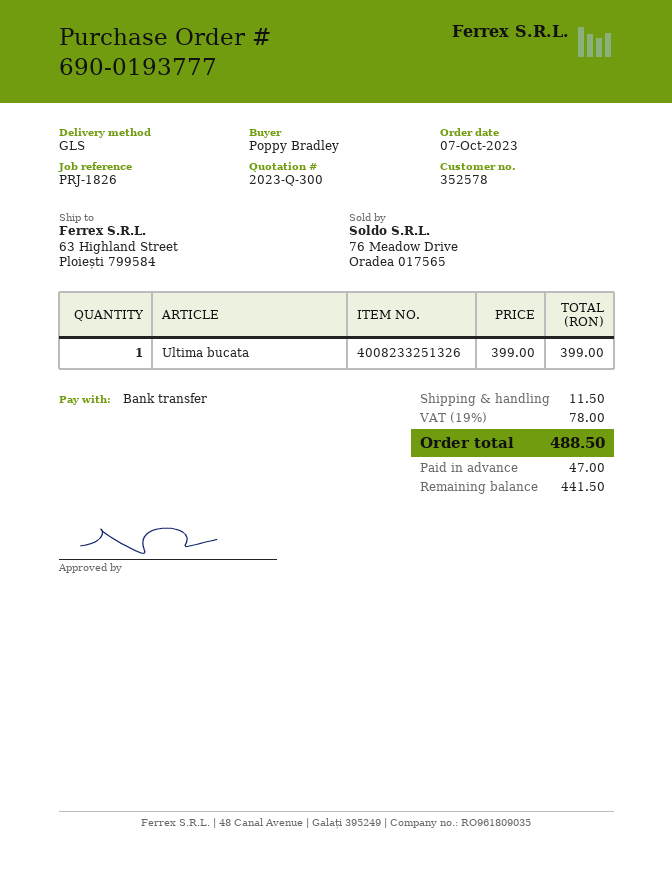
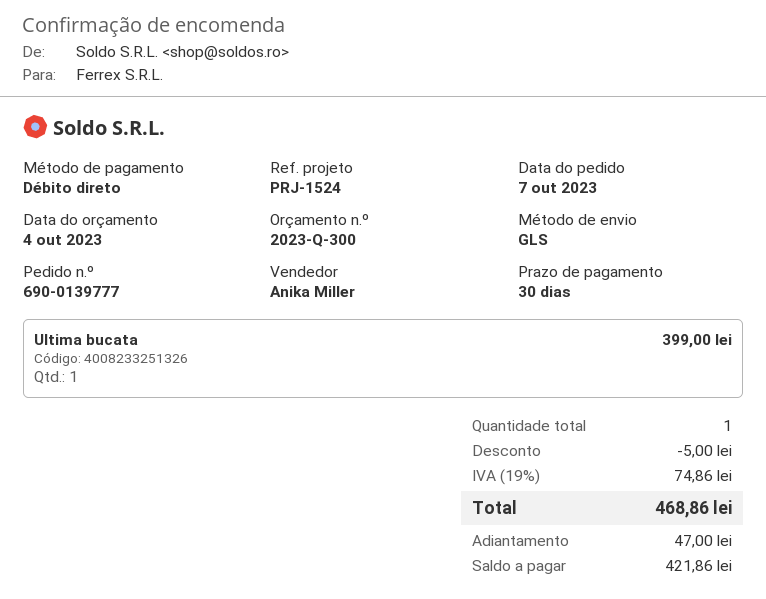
order number: 690-0193777 -> 690-0139777
reference: PRJ-1826 -> PRJ-1524
payment method: bank transfer -> direct debit
discount: none -> 5.00
shipping: 11.50 -> none
tax: 19% = 78.00 -> 19% = 74.86
total: 488.50 -> 468.86
balance: 441.50 -> 421.86

